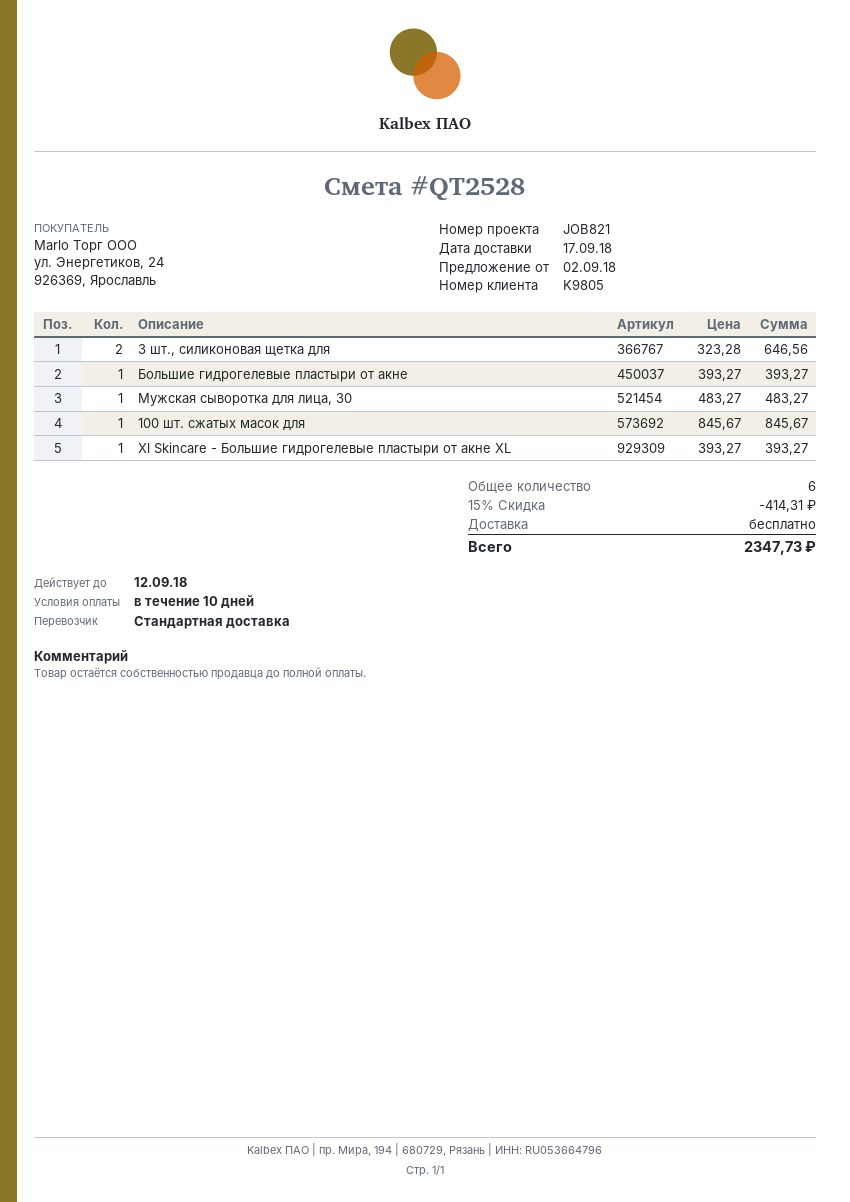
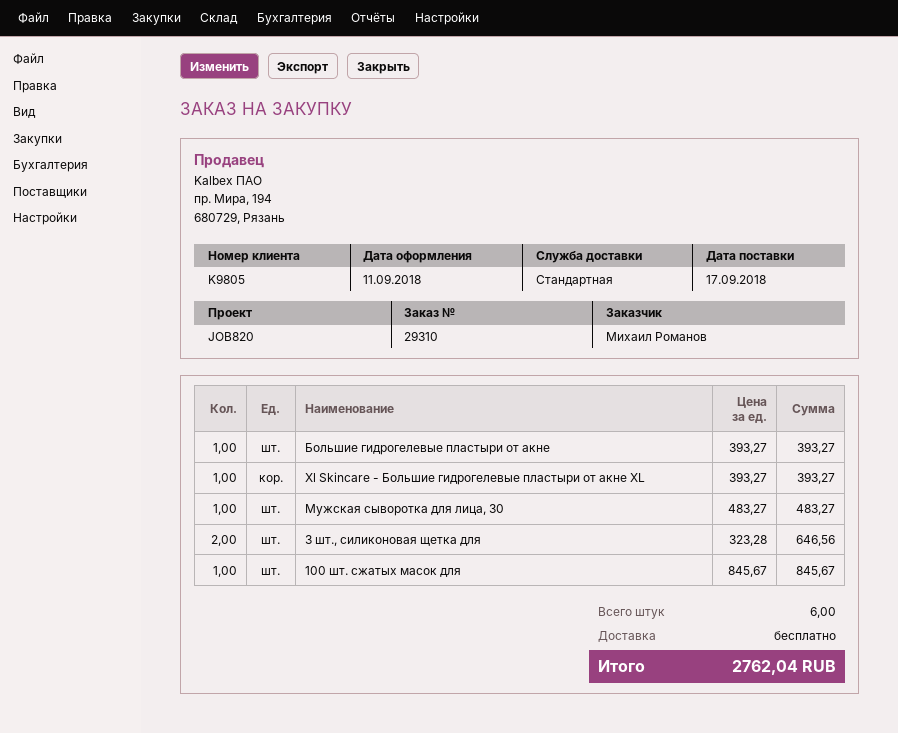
reference: JOB821 -> JOB820
discount: 15% = 414.31 -> none
total: 2347.73 -> 2762.04

